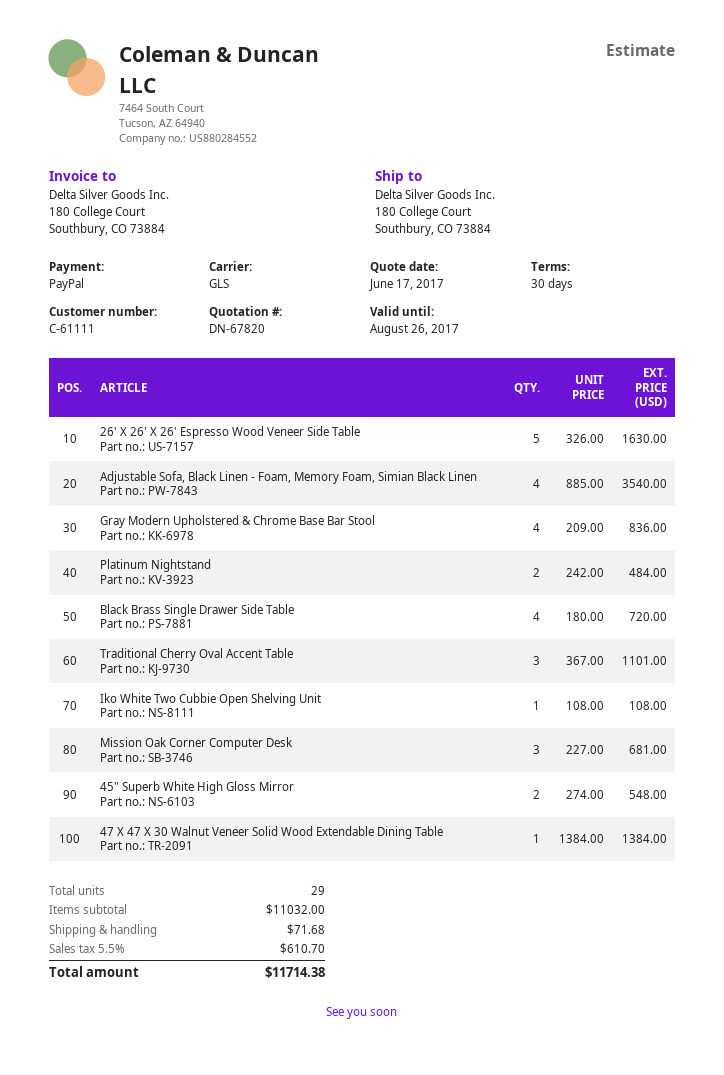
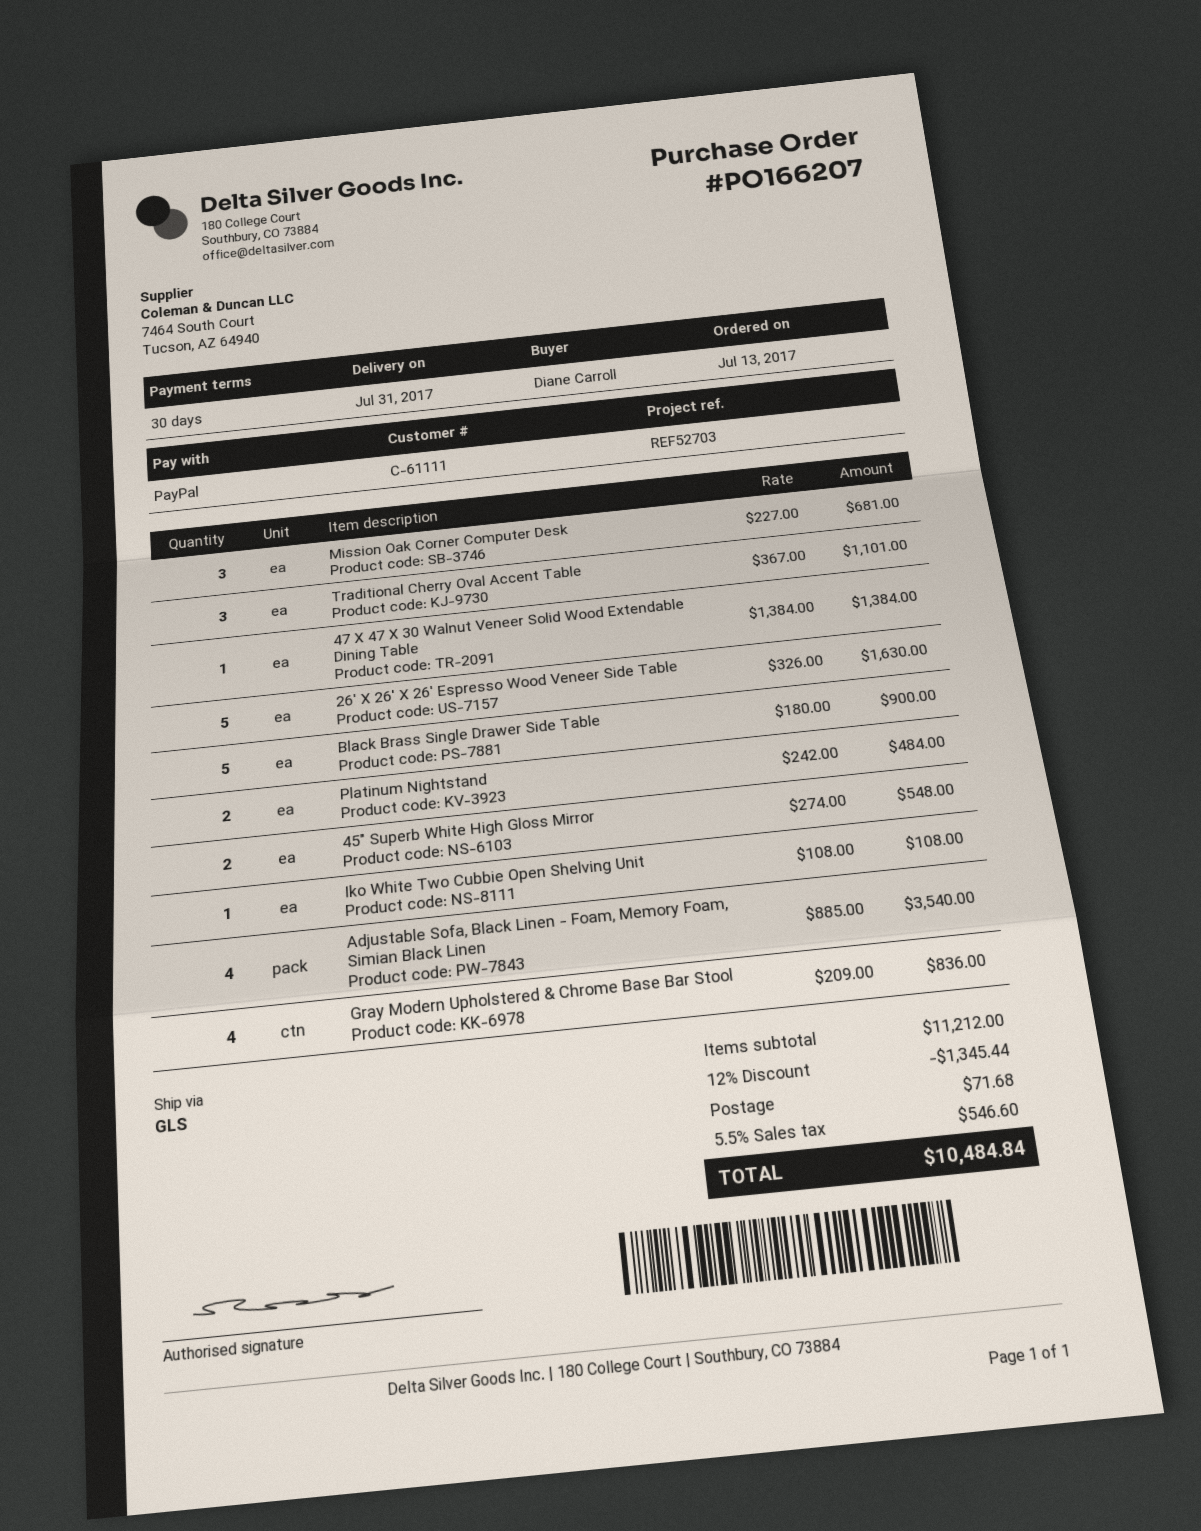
Black Brass Single Drawer Side Table: 4 x 180.00 = 720.00 -> 5 x 180.00 = 900.00
subtotal: 11032.00 -> 11212.00
discount: none -> 12% = 1345.44
tax: 5.5% = 610.70 -> 5.5% = 546.60
total: 11714.38 -> 10484.84

